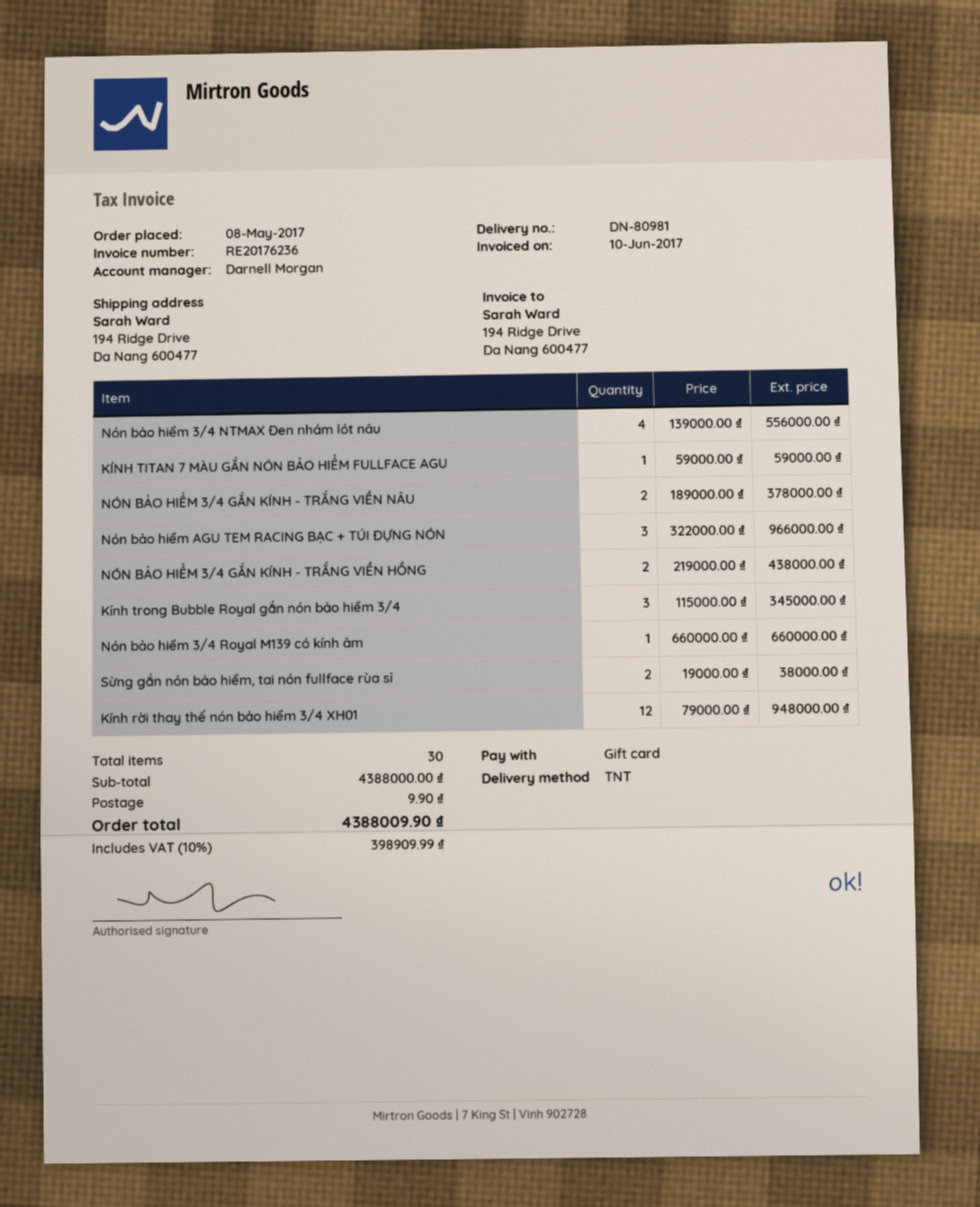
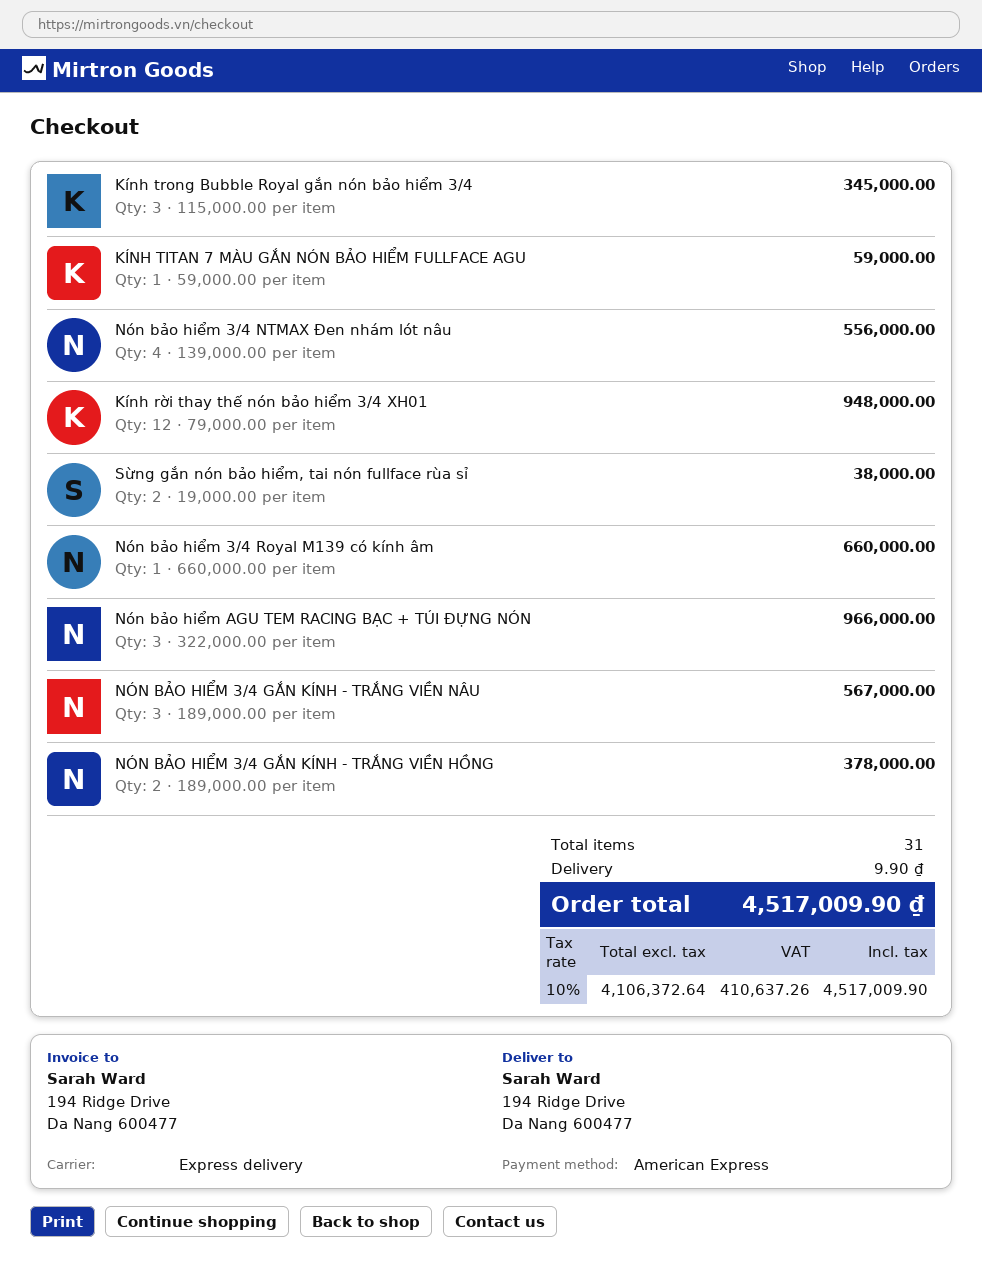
payment method: gift card -> American Express
shipping method: TNT -> express
NÓN BẢO HIỂM 3/4 GẮN KÍNH - TRẮNG VIỀN NÂU: 2 x 189000.00 = 378000.00 -> 3 x 189000.00 = 567000.00
NÓN BẢO HIỂM 3/4 GẮN KÍNH - TRẮNG VIỀN HỒNG: 2 x 219000.00 = 438000.00 -> 2 x 189000.00 = 378000.00
total quantity: 30 -> 31
tax: 10% = 398909.99 -> 10% = 410637.26
total: 4388009.90 -> 4517009.90

